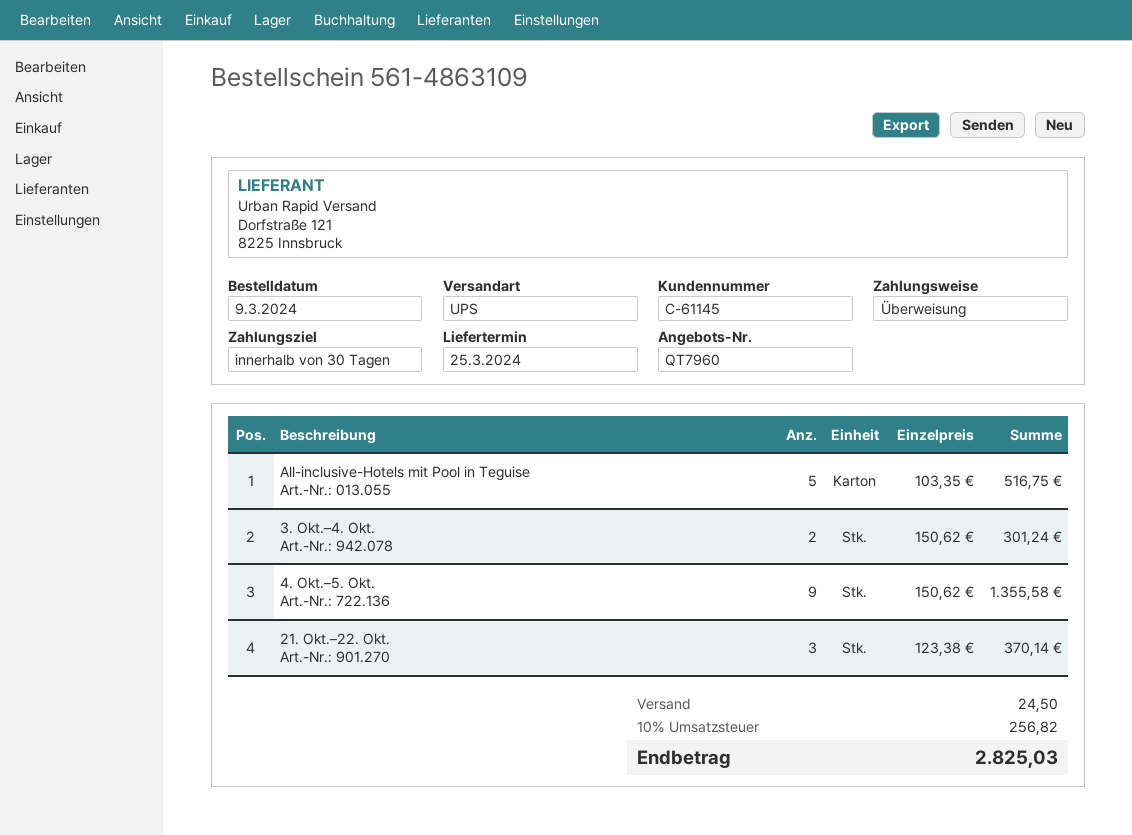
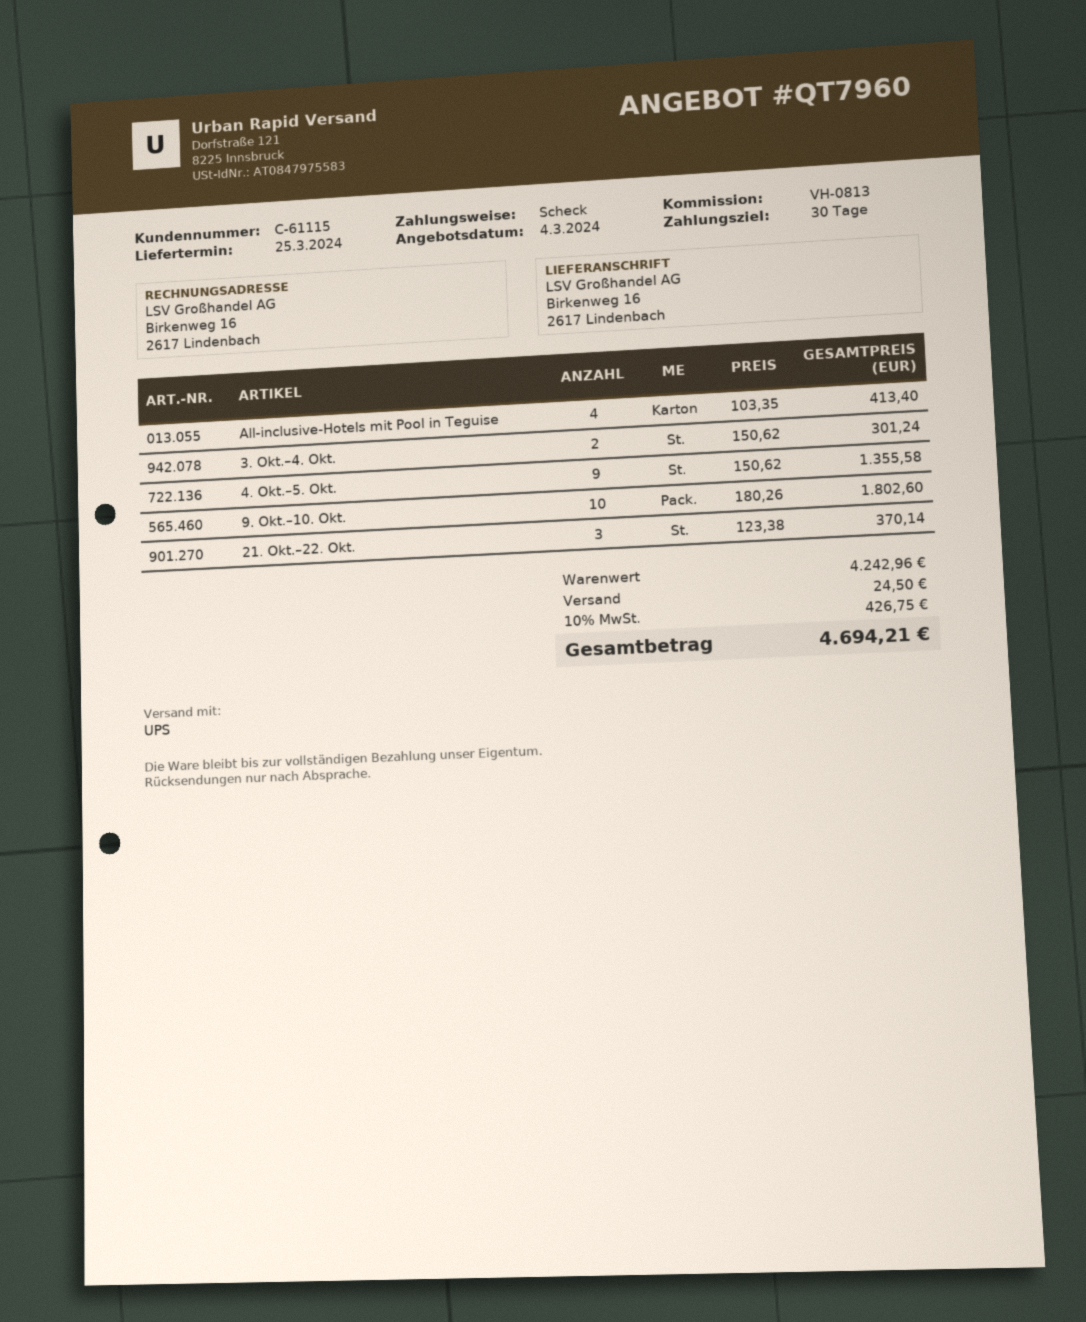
customer number: C-61145 -> C-61115
payment method: bank transfer -> cheque
All-inclusive-Hotels mit Pool in Teguise: 5 x 103.35 = 516.75 -> 4 x 103.35 = 413.40
9. Okt.–10. Okt.: none -> 10 x 180.26 = 1802.60
tax: 10% = 256.82 -> 10% = 426.75
total: 2825.03 -> 4694.21

